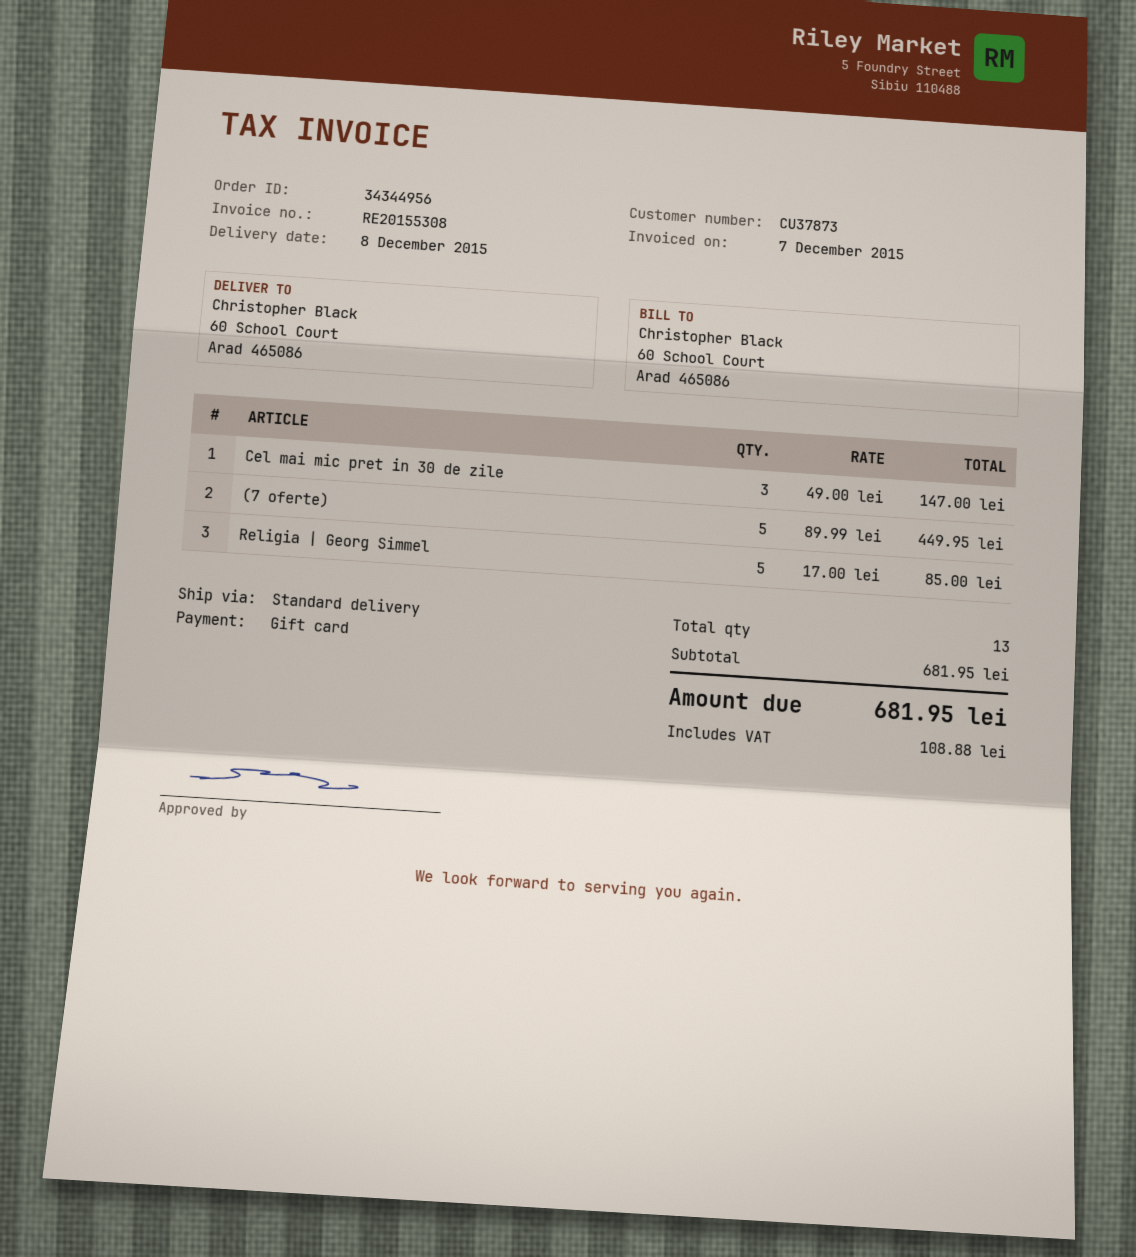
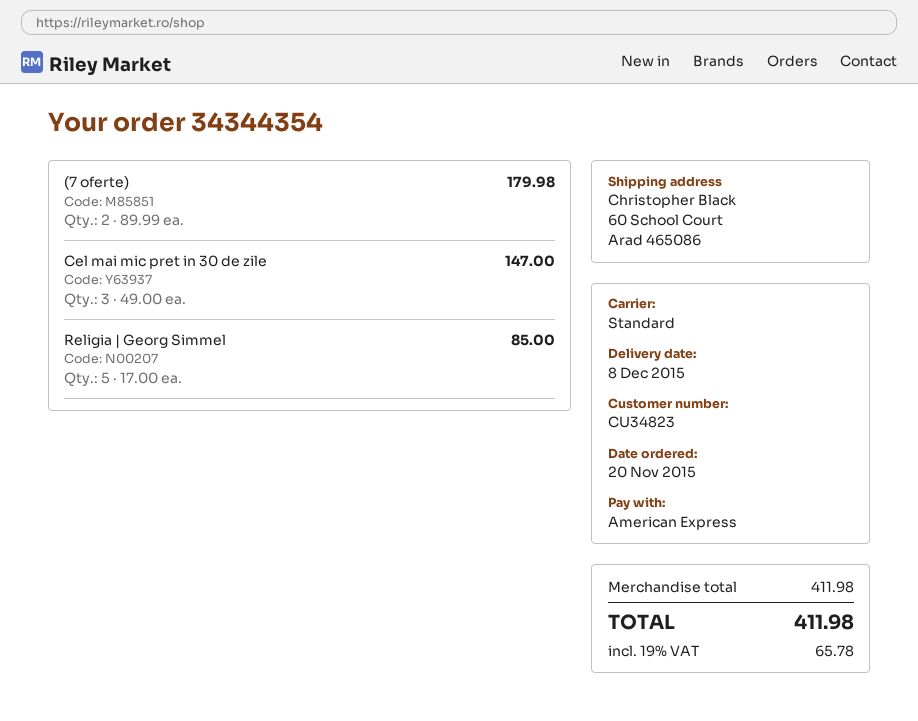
order number: 34344956 -> 34344354
customer number: CU37873 -> CU34823
payment method: gift card -> American Express
(7 oferte): 5 x 89.99 = 449.95 -> 2 x 89.99 = 179.98
subtotal: 681.95 -> 411.98
tax: 108.88 -> 65.78
total: 681.95 -> 411.98

